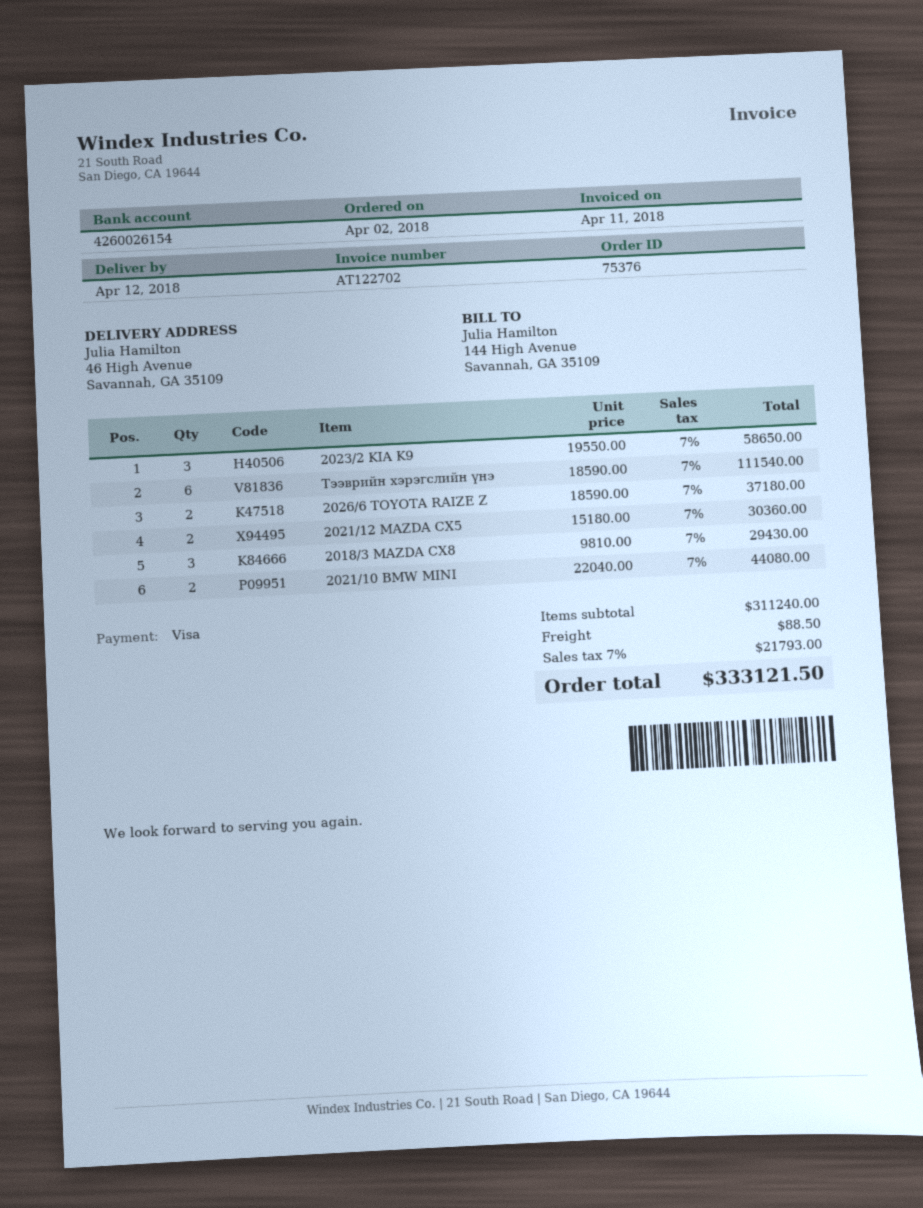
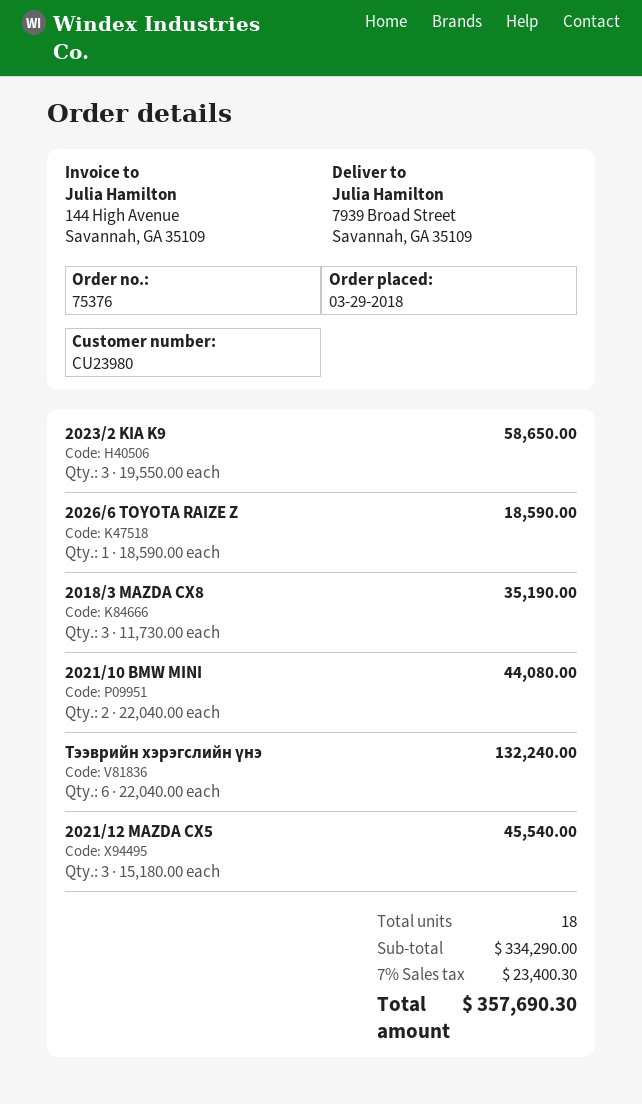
order date: 2018-04-02 -> 2018-03-29
ship to: 46 High Avenue, Savannah, GA 35109 -> 7939 Broad Street, Savannah, GA 35109
Тээврийн хэрэгслийн үнэ: 6 x 18590.00 = 111540.00 -> 6 x 22040.00 = 132240.00
2026/6 TOYOTA RAIZE Z: 2 x 18590.00 = 37180.00 -> 1 x 18590.00 = 18590.00
2021/12 MAZDA CX5: 2 x 15180.00 = 30360.00 -> 3 x 15180.00 = 45540.00
2018/3 MAZDA CX8: 3 x 9810.00 = 29430.00 -> 3 x 11730.00 = 35190.00
subtotal: 311240.00 -> 334290.00
shipping: 88.50 -> none
tax: 7% = 21793.00 -> 7% = 23400.30
total: 333121.50 -> 357690.30

